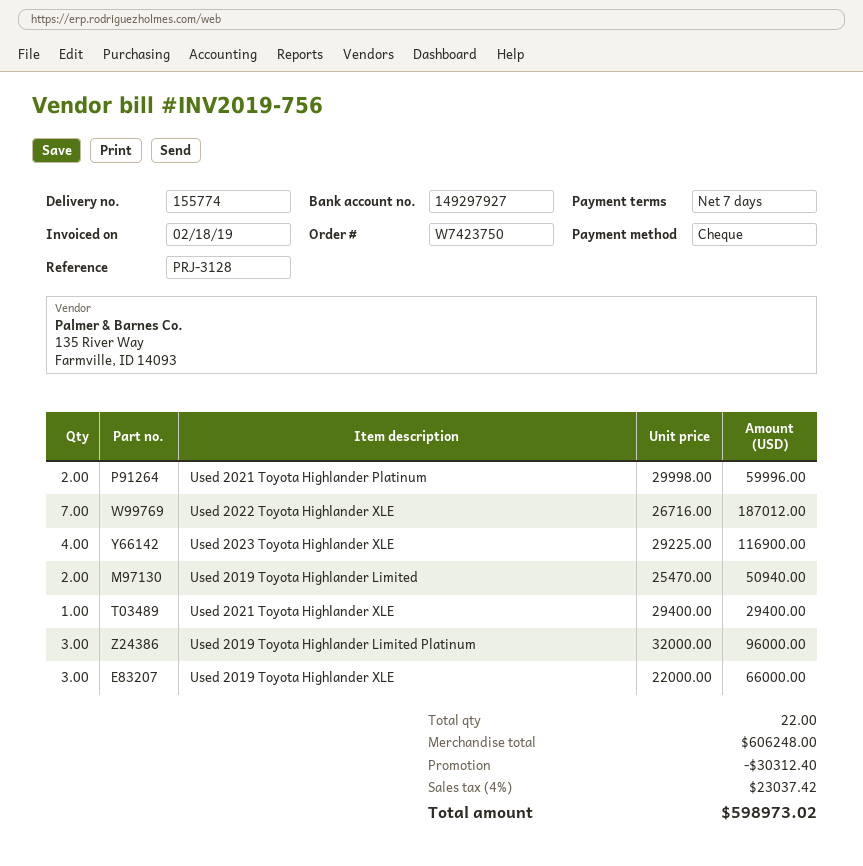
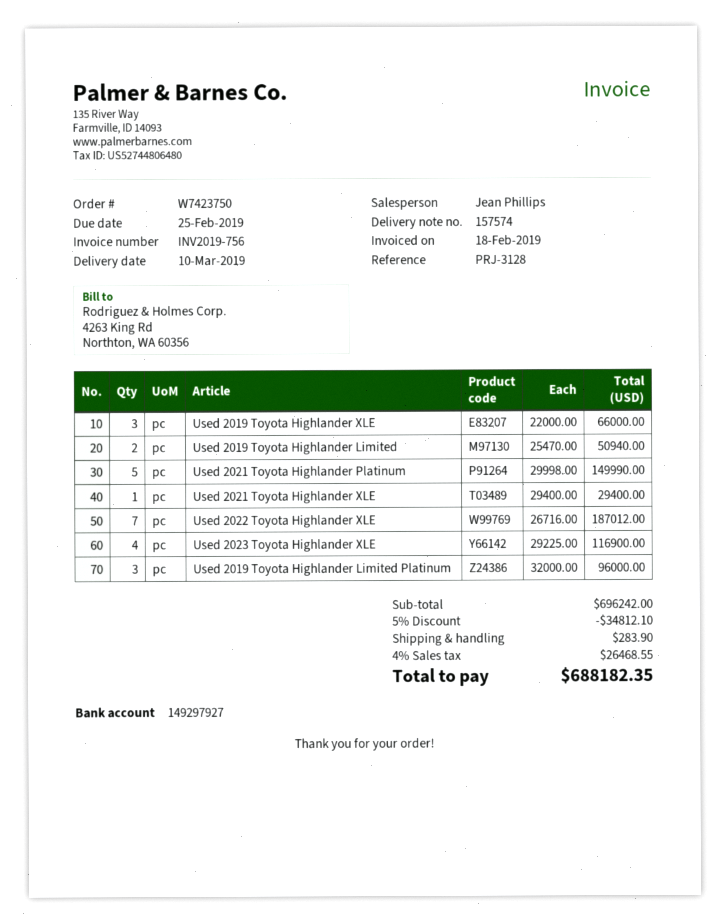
delivery note number: 155774 -> 157574
Used 2021 Toyota Highlander Platinum: 2 x 29998.00 = 59996.00 -> 5 x 29998.00 = 149990.00
subtotal: 606248.00 -> 696242.00
discount: 30312.40 -> 34812.10
shipping: none -> 283.90
tax: 4% = 23037.42 -> 4% = 26468.55
total: 598973.02 -> 688182.35

